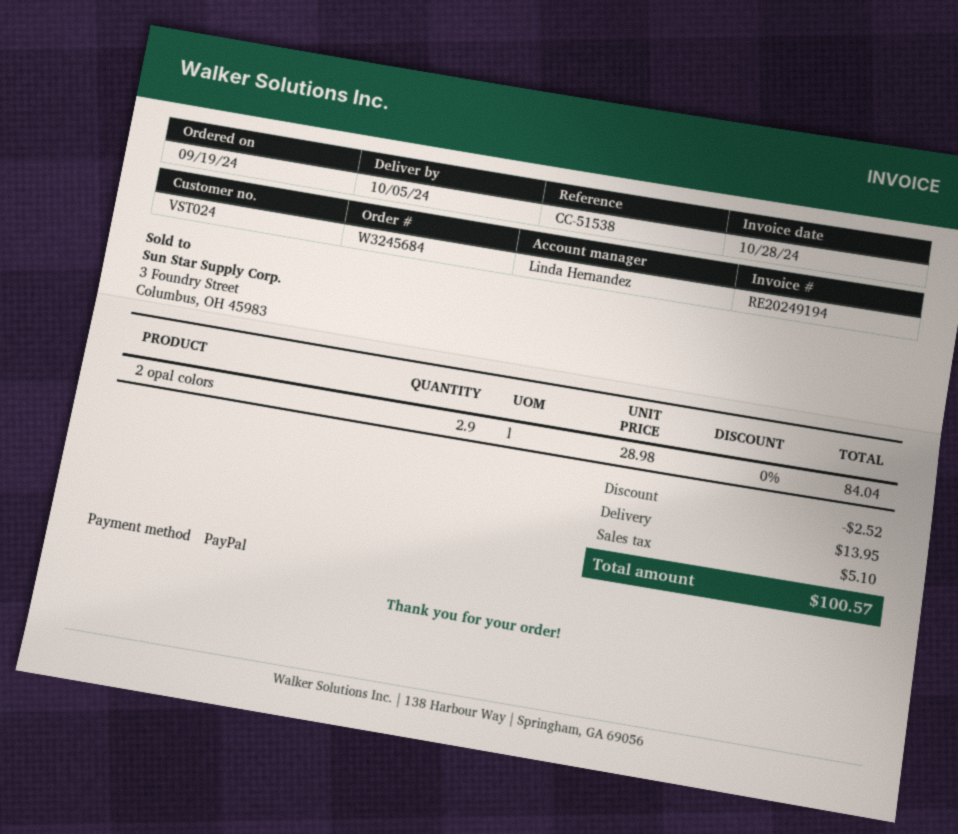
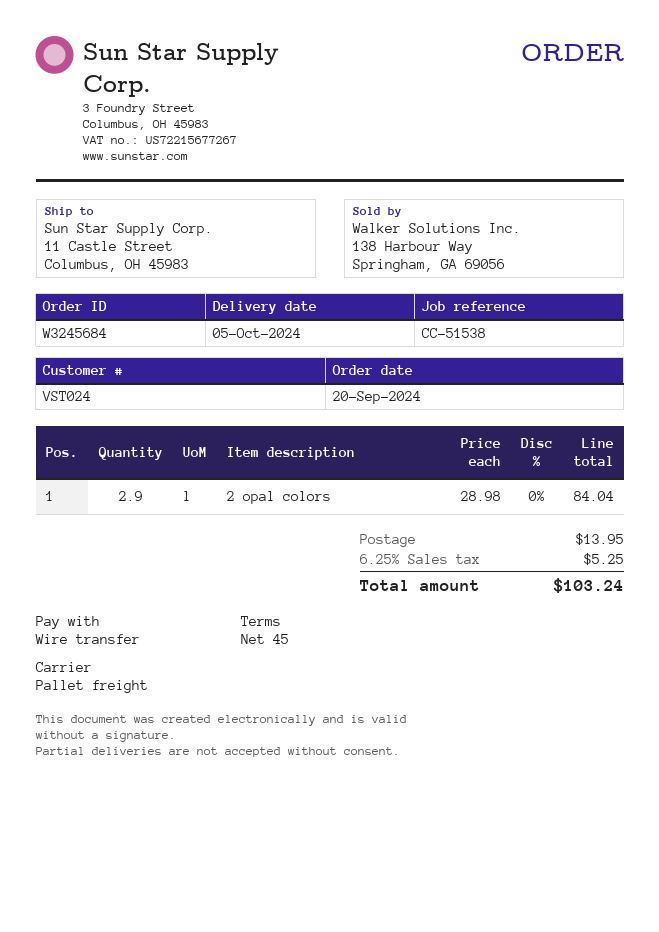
order date: 2024-09-19 -> 2024-09-20
payment method: PayPal -> bank transfer
discount: 2.52 -> none
tax: 5.10 -> 5.25
total: 100.57 -> 103.24

